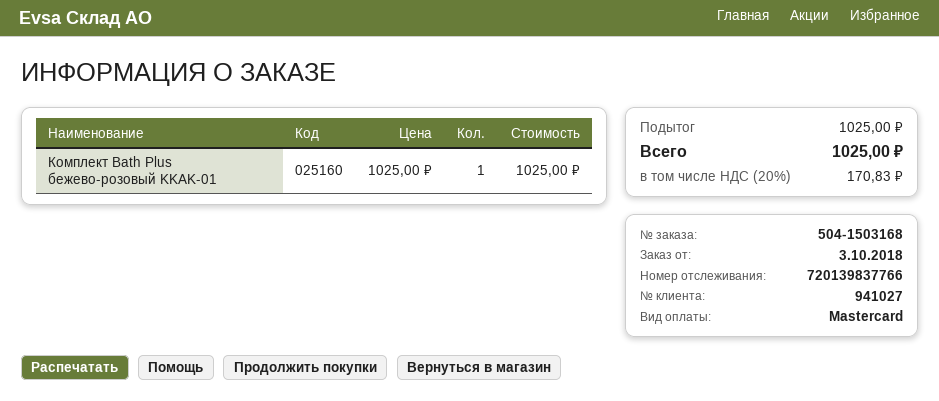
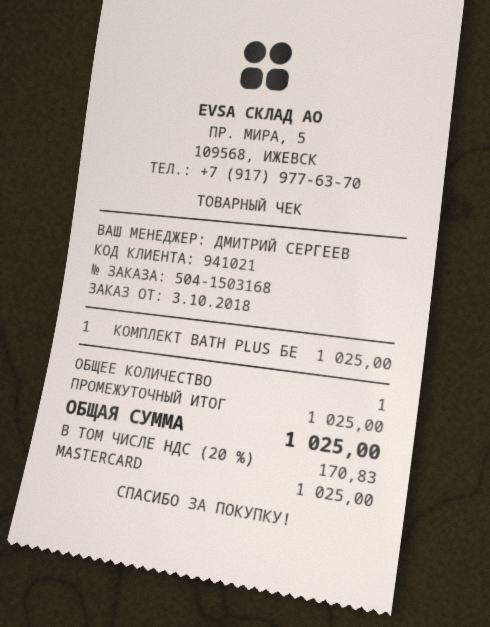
customer number: 941027 -> 941021

